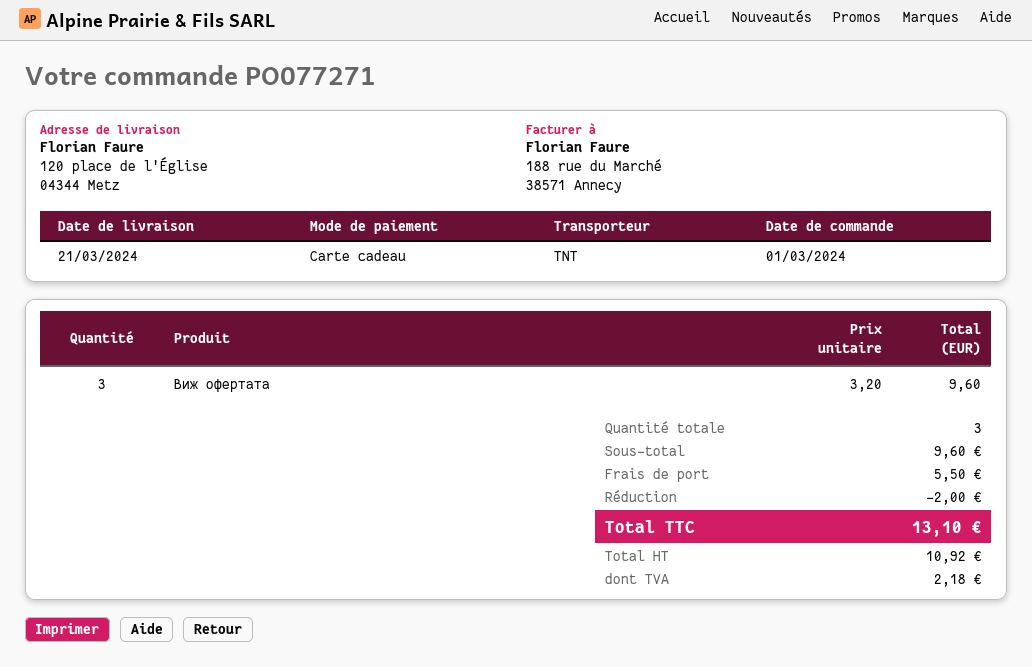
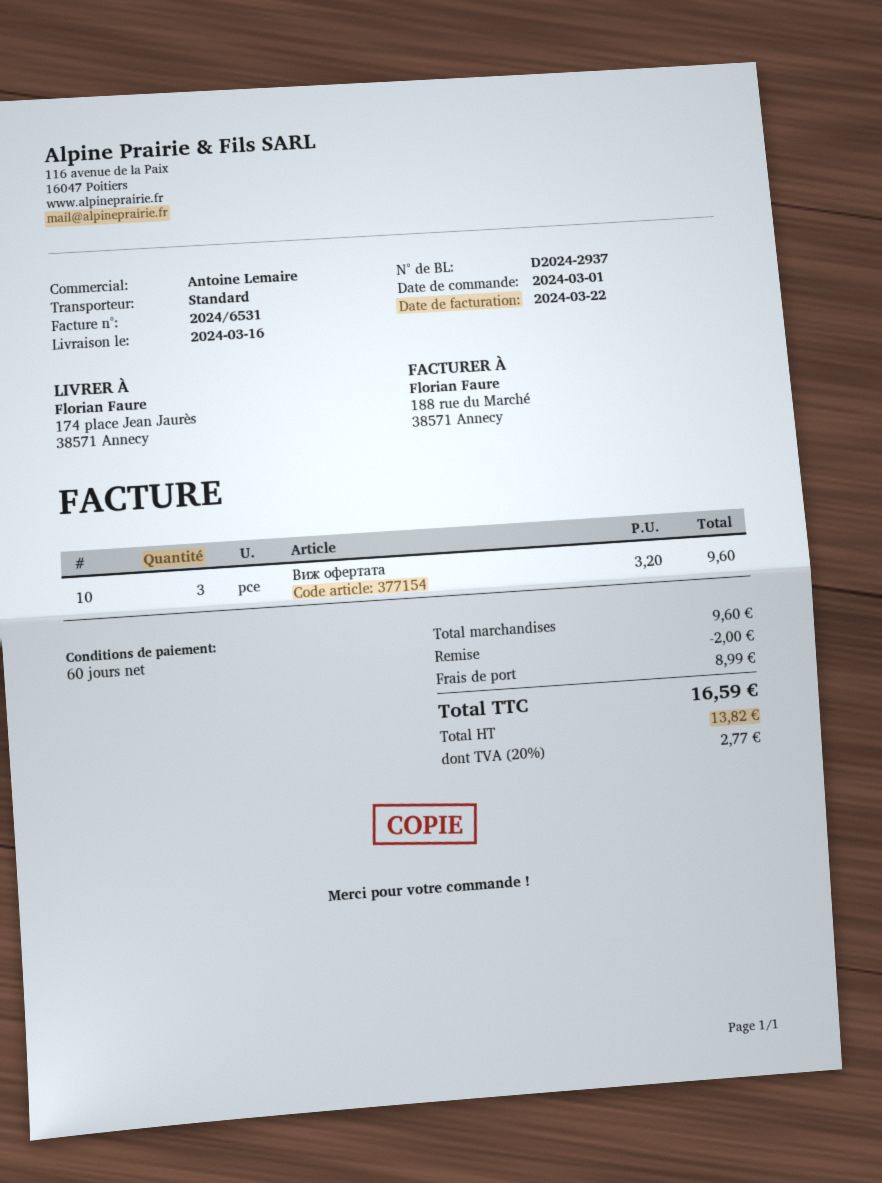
delivery date: 2024-03-21 -> 2024-03-16
shipping method: TNT -> standard
ship to: 120 place de l'Église, 04344 Metz -> 174 place Jean Jaurès, 38571 Annecy
shipping: 5.50 -> 8.99
net: 10.92 -> 13.82
tax: 2.18 -> 2.77
total: 13.10 -> 16.59

